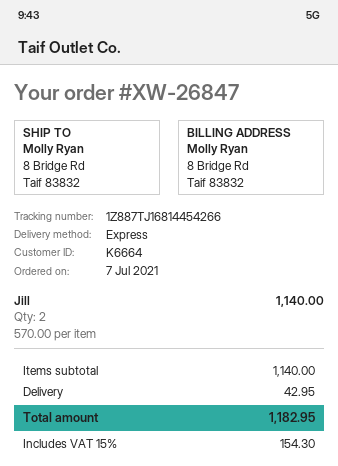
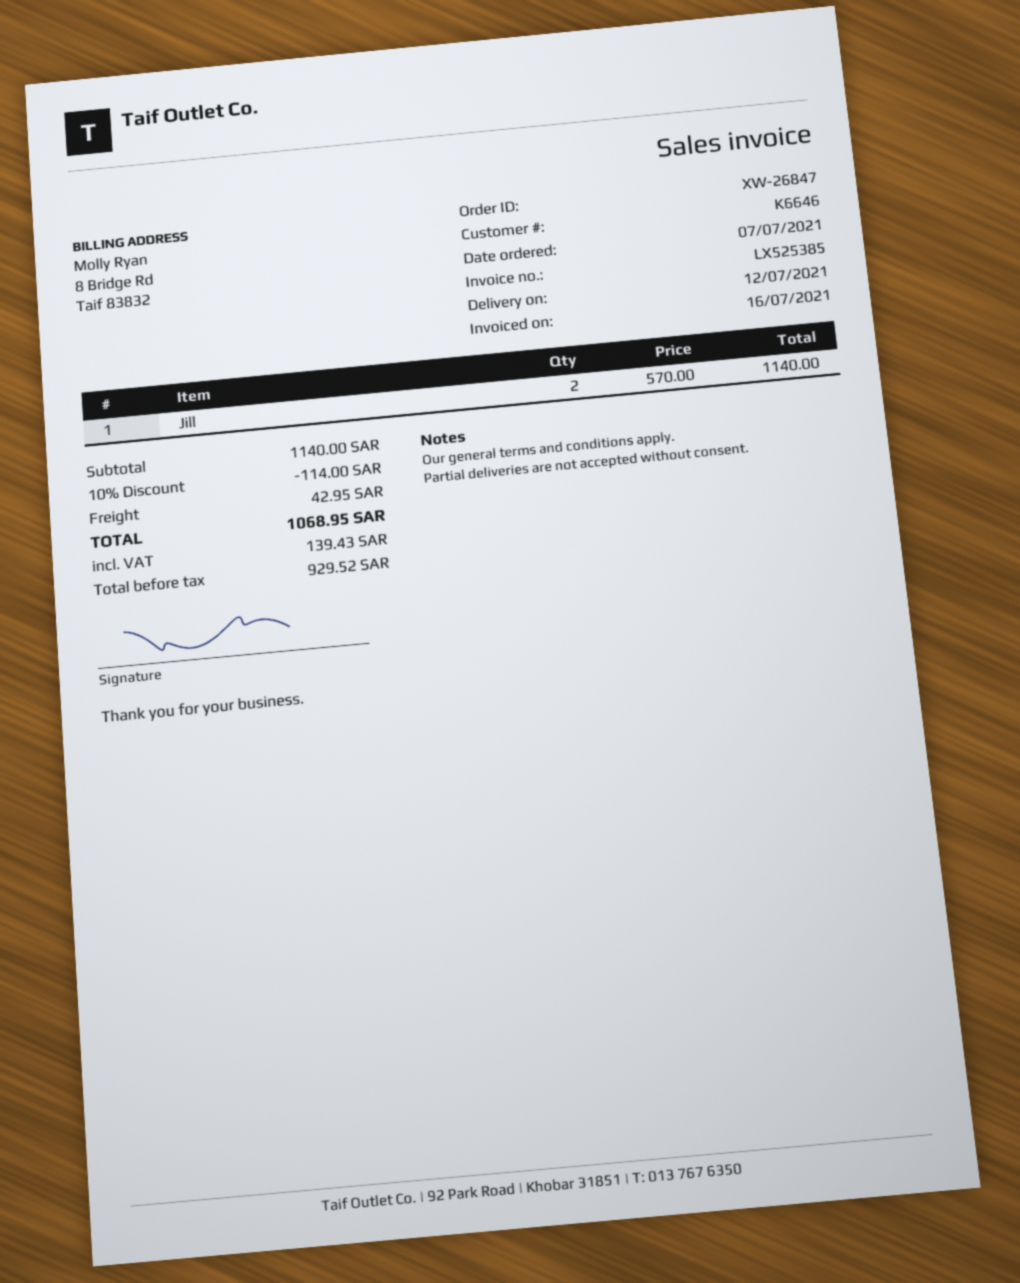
customer number: K6664 -> K6646
discount: none -> 10% = 114.00
tax: 154.30 -> 139.43
total: 1182.95 -> 1068.95

